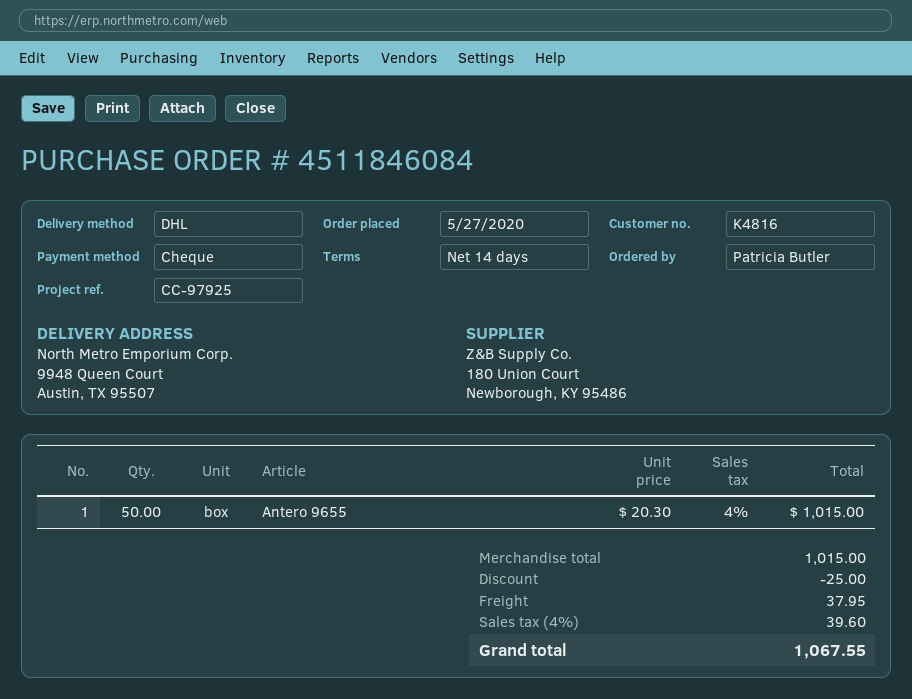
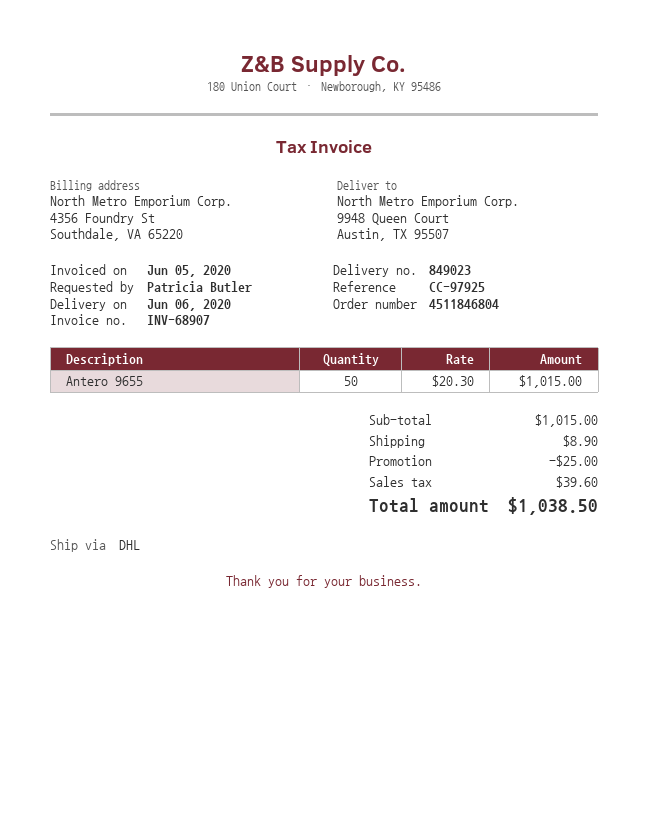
order number: 4511846084 -> 4511846804
shipping: 37.95 -> 8.90
total: 1067.55 -> 1038.50

